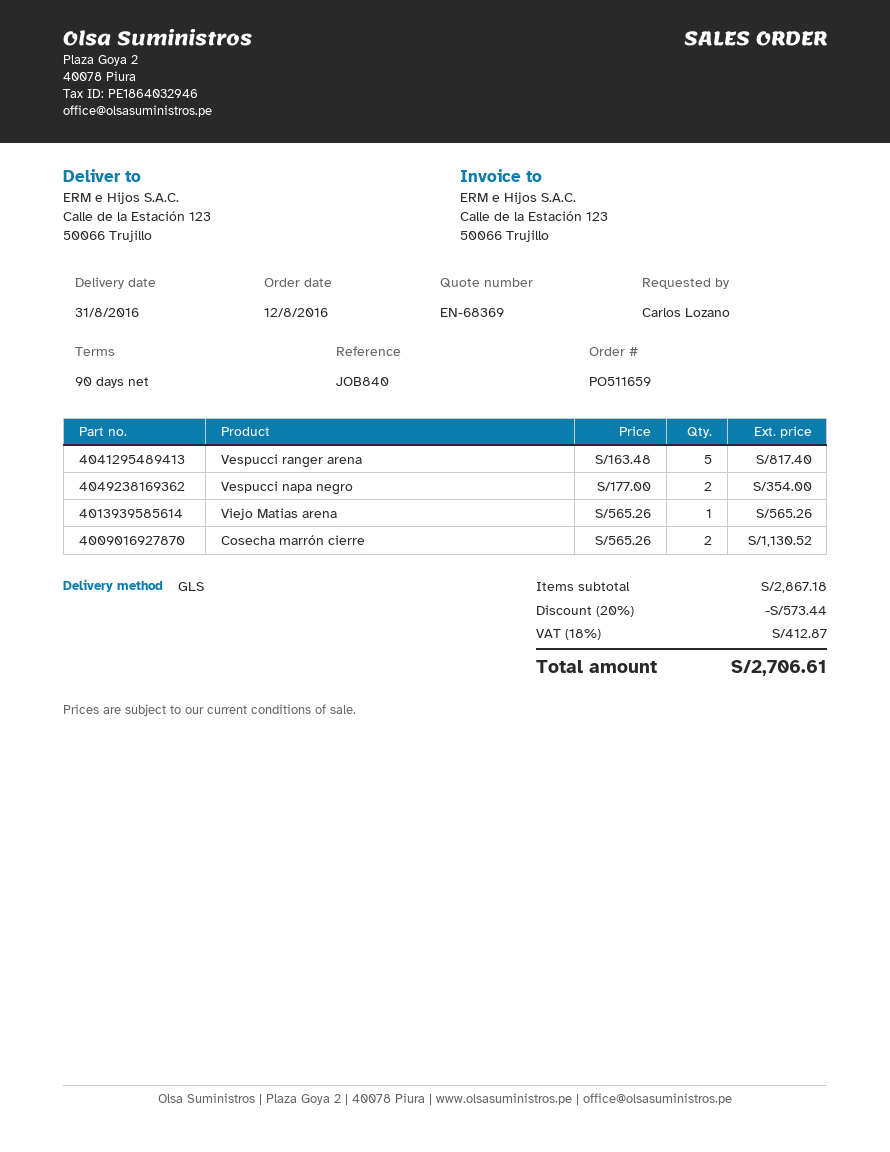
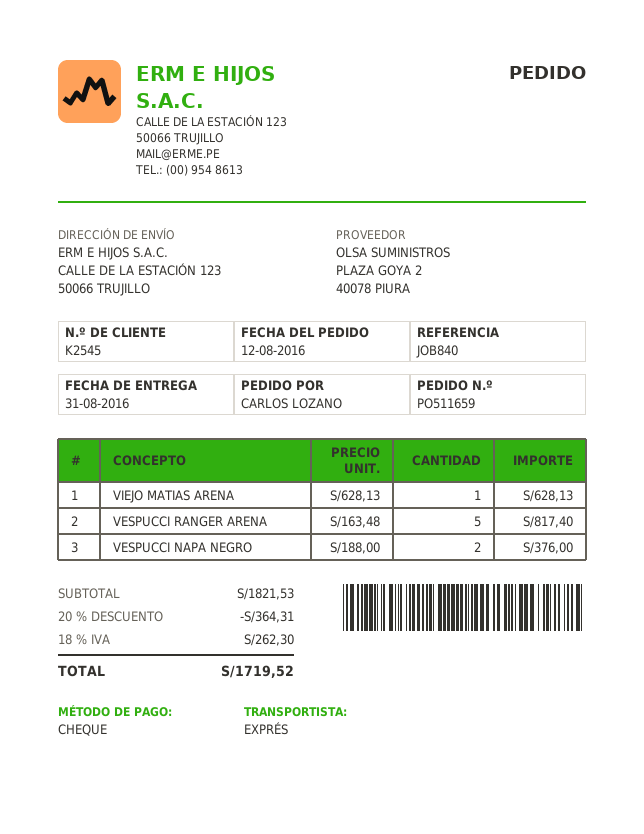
shipping method: GLS -> express
Vespucci napa negro: 2 x 177.00 = 354.00 -> 2 x 188.00 = 376.00
Viejo Matias arena: 1 x 565.26 = 565.26 -> 1 x 628.13 = 628.13
Cosecha marrón cierre: 2 x 565.26 = 1130.52 -> none
subtotal: 2867.18 -> 1821.53
discount: 20% = 573.44 -> 20% = 364.31
tax: 18% = 412.87 -> 18% = 262.30
total: 2706.61 -> 1719.52

